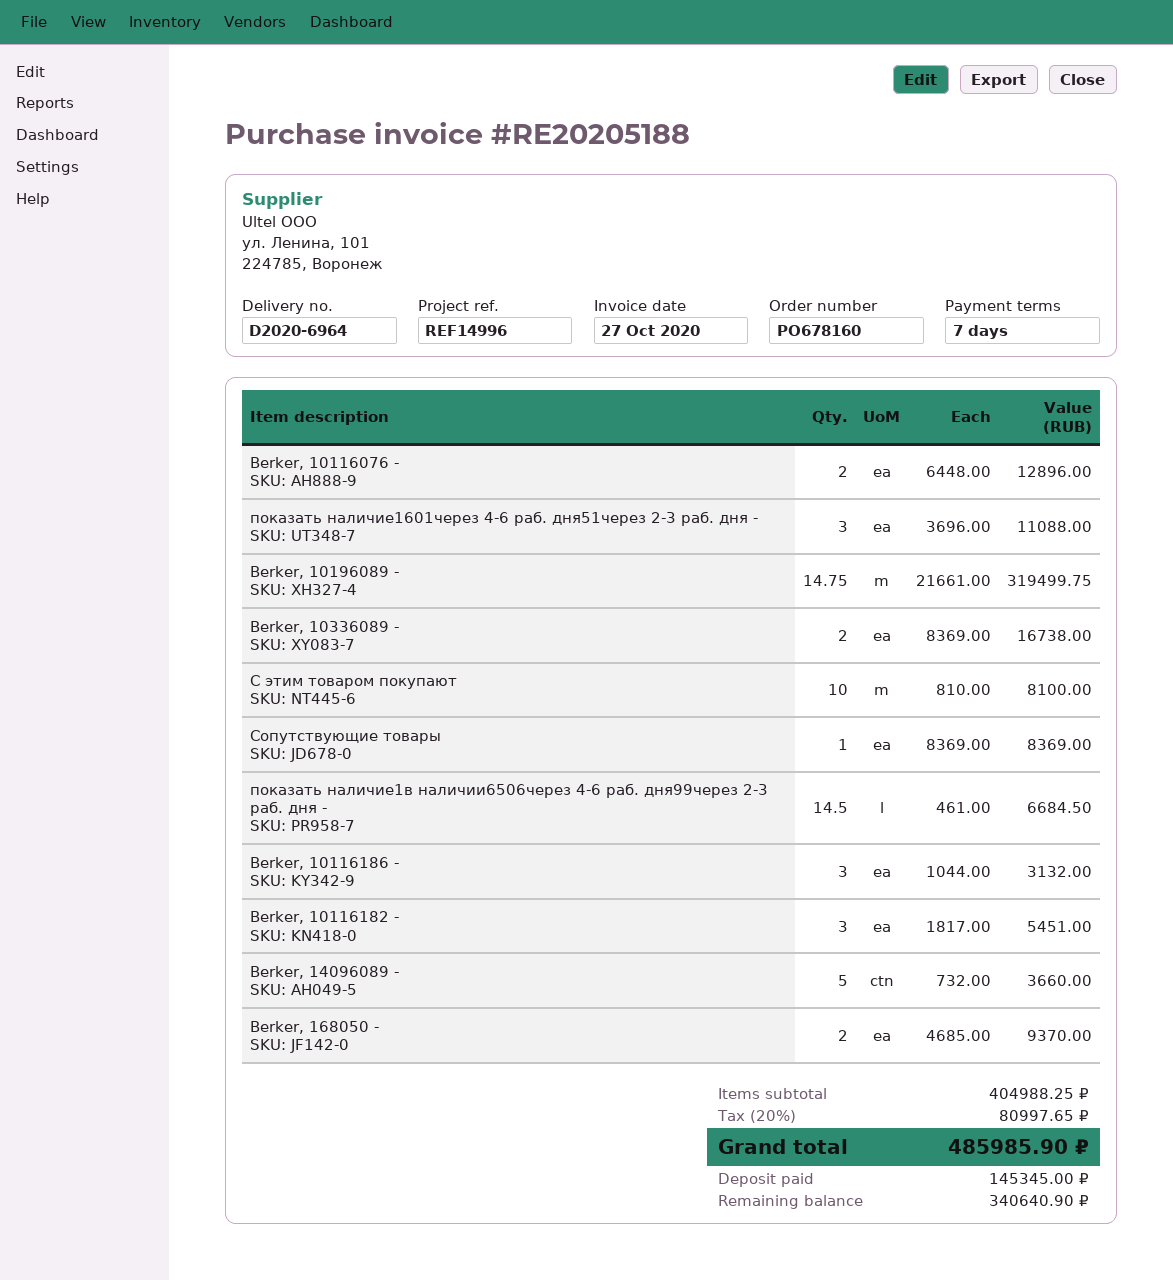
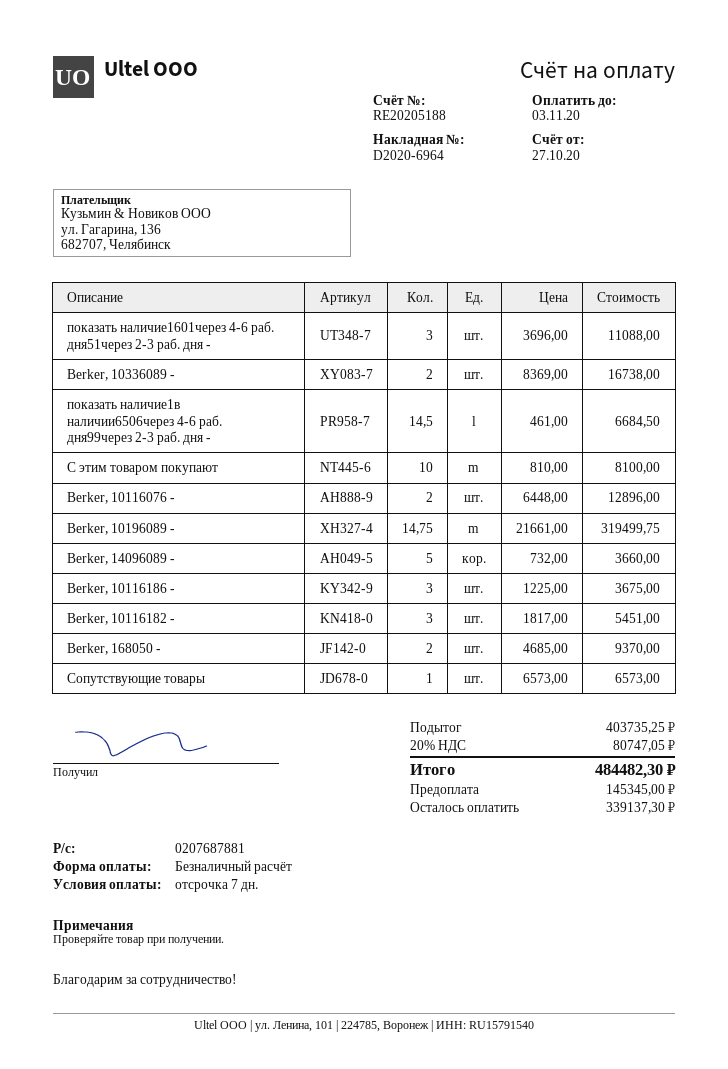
Сопутствующие товары: 1 x 8369.00 = 8369.00 -> 1 x 6573.00 = 6573.00
Berker, 10116186 -: 3 x 1044.00 = 3132.00 -> 3 x 1225.00 = 3675.00
subtotal: 404988.25 -> 403735.25
tax: 20% = 80997.65 -> 20% = 80747.05
total: 485985.90 -> 484482.30
balance: 340640.90 -> 339137.30

